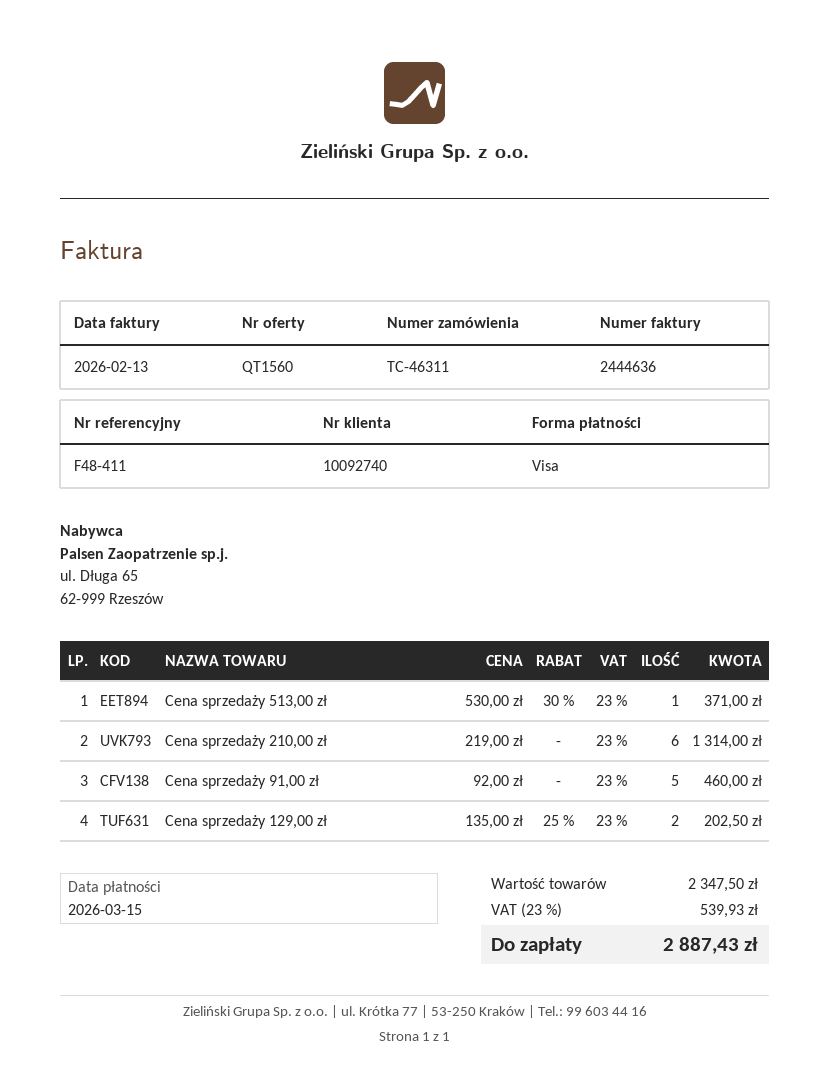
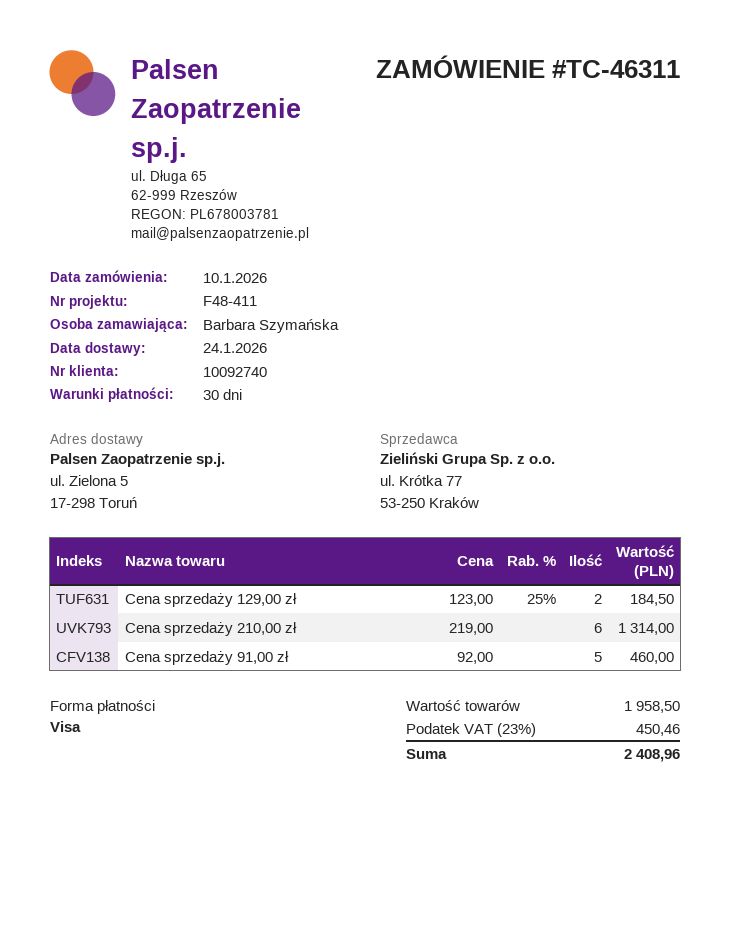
Cena sprzedaży 513,00 zł: 1 x 530.00 - 30% = 371.00 -> none
Cena sprzedaży 129,00 zł: 2 x 135.00 - 25% = 202.50 -> 2 x 123.00 - 25% = 184.50
subtotal: 2347.50 -> 1958.50
tax: 23% = 539.93 -> 23% = 450.46
total: 2887.43 -> 2408.96

